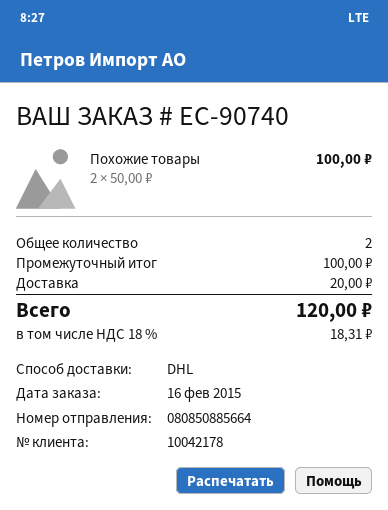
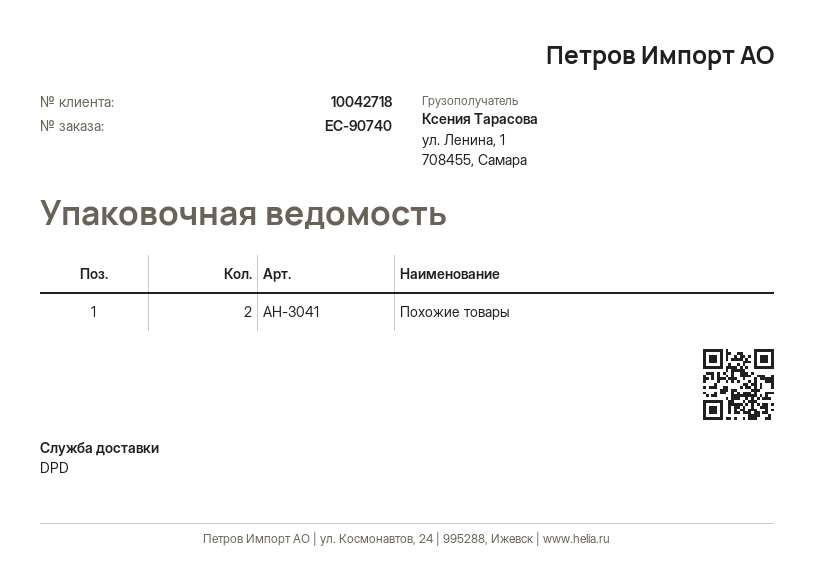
customer number: 10042178 -> 10042718
shipping method: DHL -> DPD

